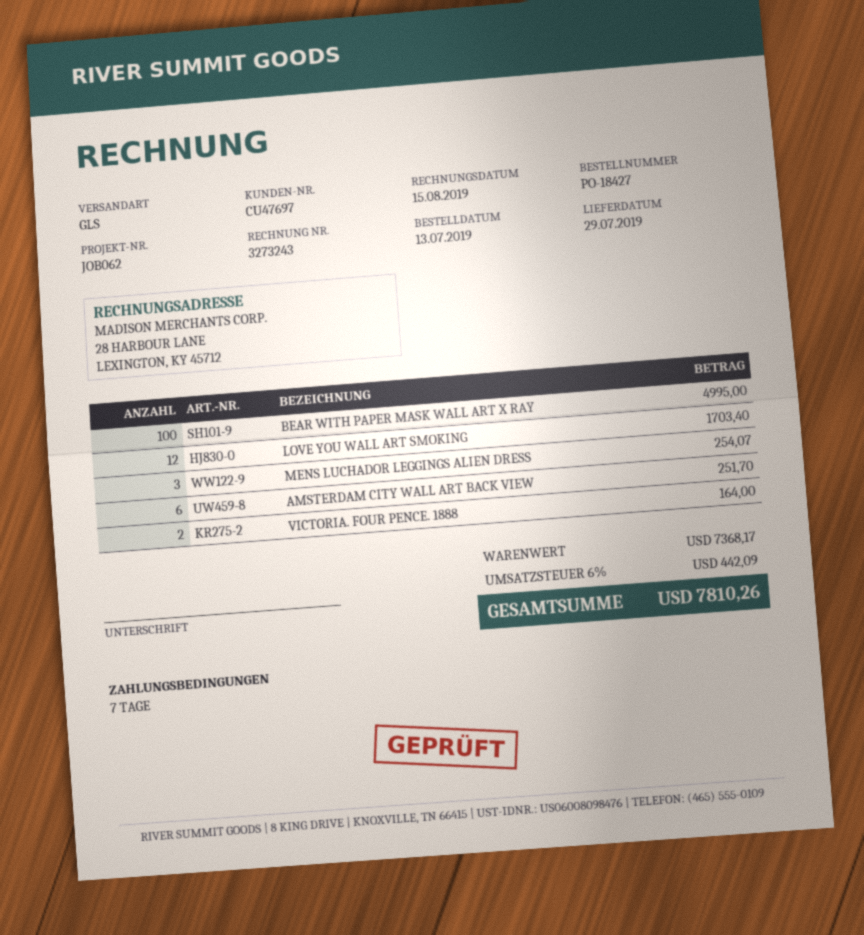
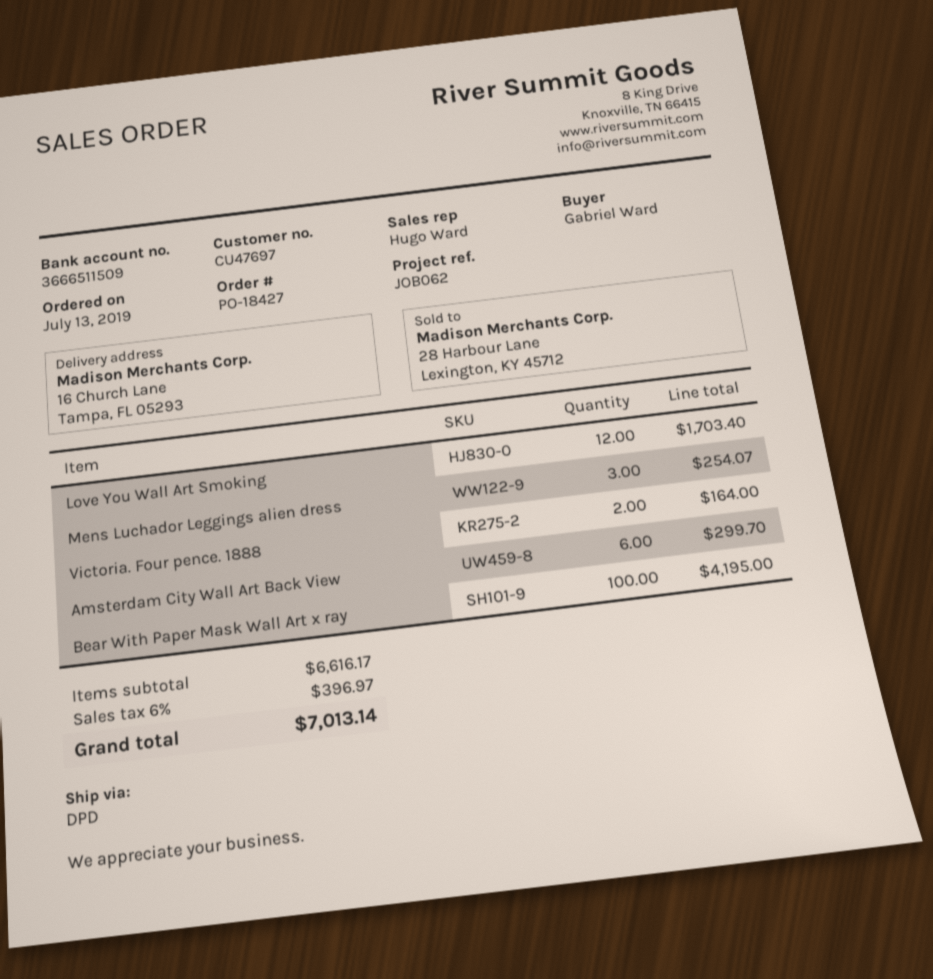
shipping method: GLS -> DPD
BEAR WITH PAPER MASK WALL ART X RAY: 100 for 4995.00 -> 100 for 4195.00
AMSTERDAM CITY WALL ART BACK VIEW: 6 for 251.70 -> 6 for 299.70
subtotal: 7368.17 -> 6616.17
tax: 6% = 442.09 -> 6% = 396.97
total: 7810.26 -> 7013.14

